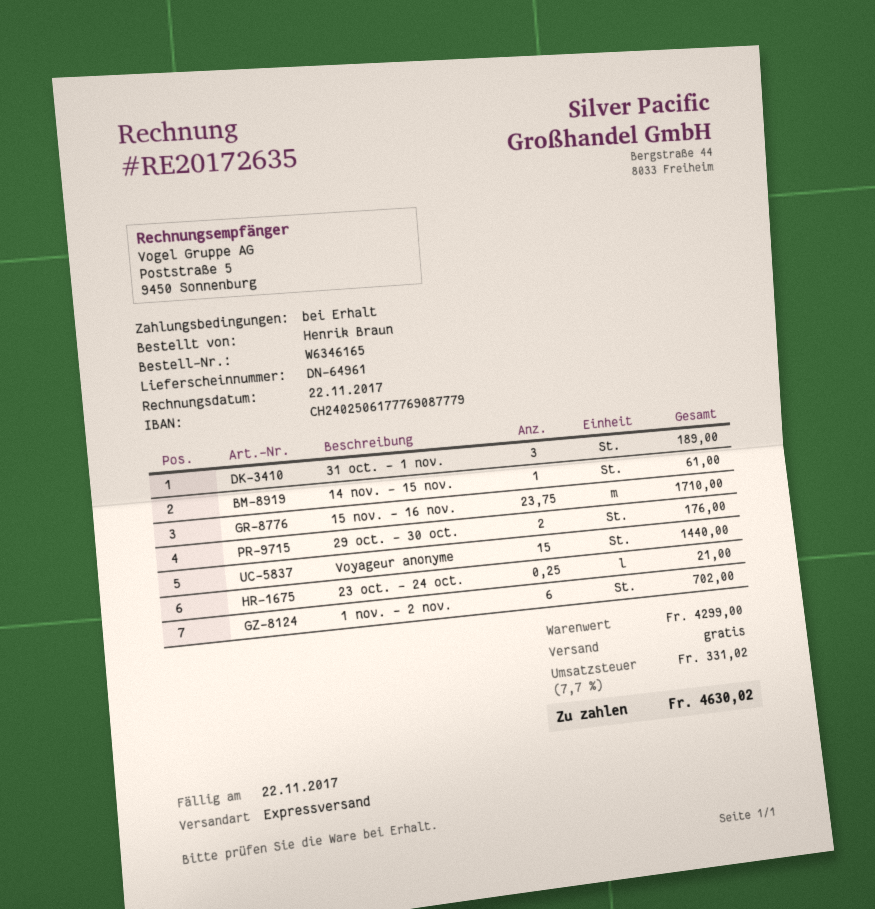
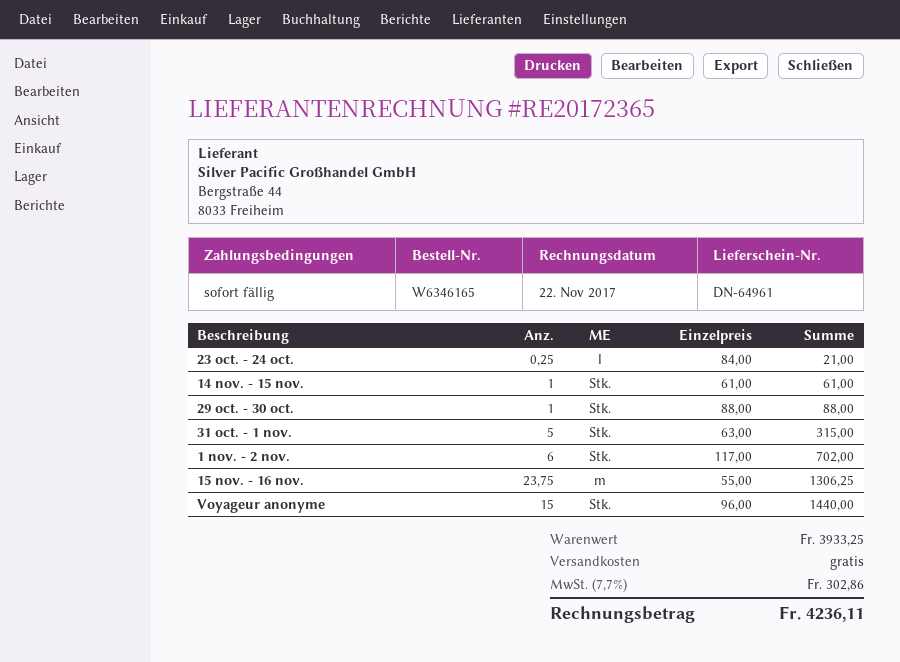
invoice number: RE20172635 -> RE20172365
31 oct. - 1 nov.: 3 for 189.00 -> 5 for 315.00
15 nov. - 16 nov.: 23.75 for 1710.00 -> 23.75 for 1306.25
29 oct. - 30 oct.: 2 for 176.00 -> 1 for 88.00
subtotal: 4299.00 -> 3933.25
tax: 7.7% = 331.02 -> 7.7% = 302.86
total: 4630.02 -> 4236.11

